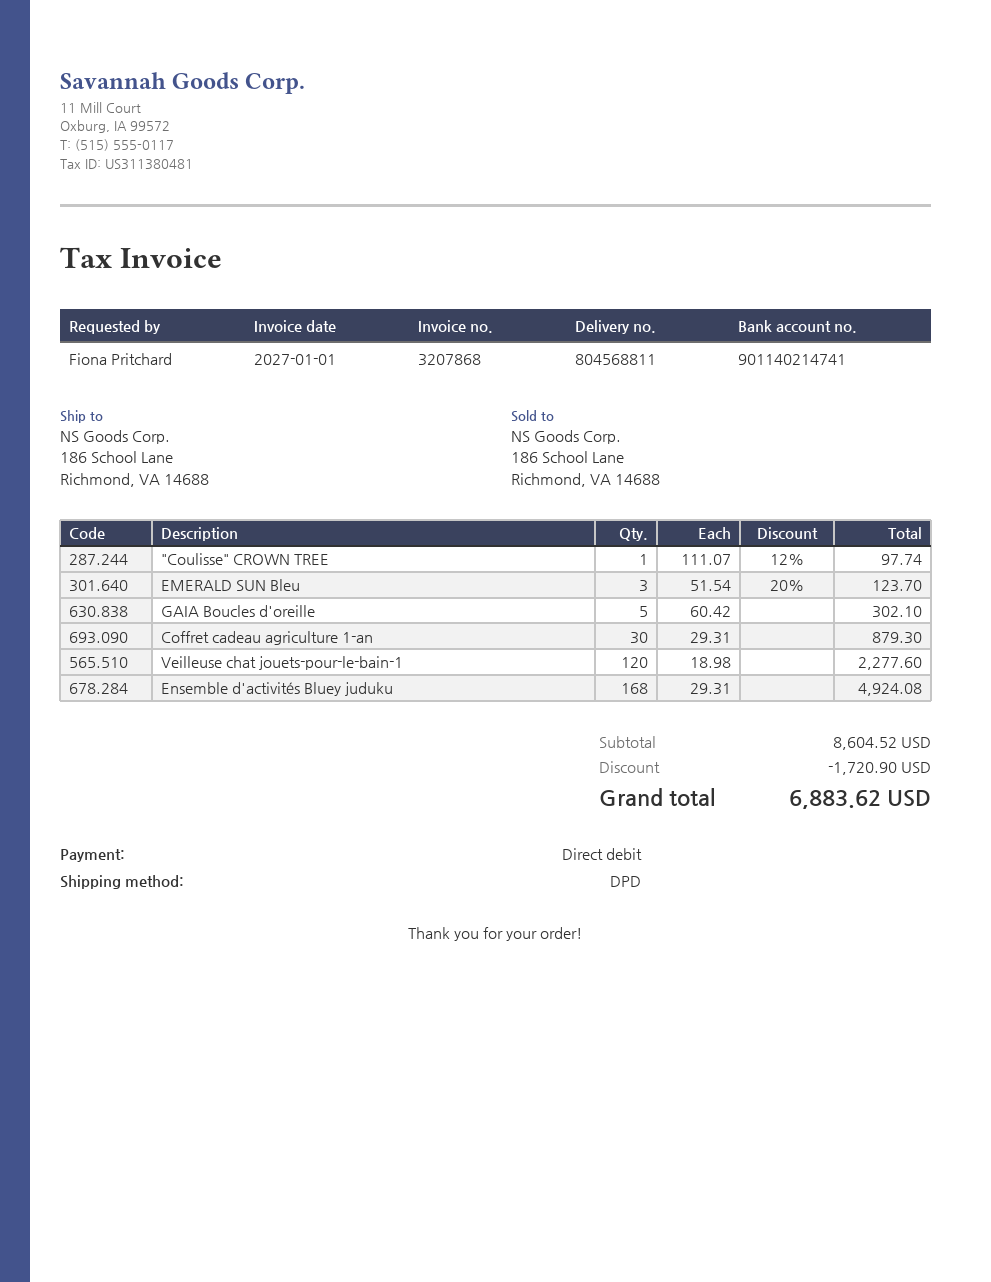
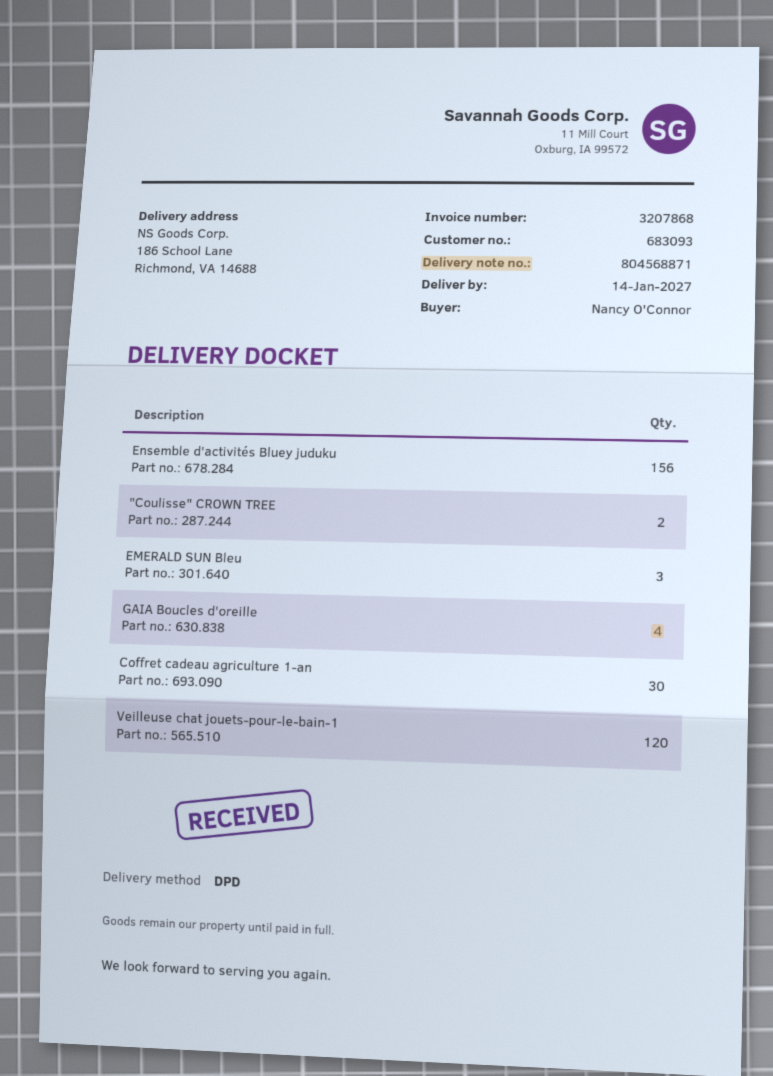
delivery note number: 804568811 -> 804568871
ordered by: Fiona Pritchard -> Nancy O'Connor
"Coulisse" CROWN TREE: 1 -> 2
GAIA Boucles d'oreille: 5 -> 4
Ensemble d'activités Bluey juduku: 168 -> 156

